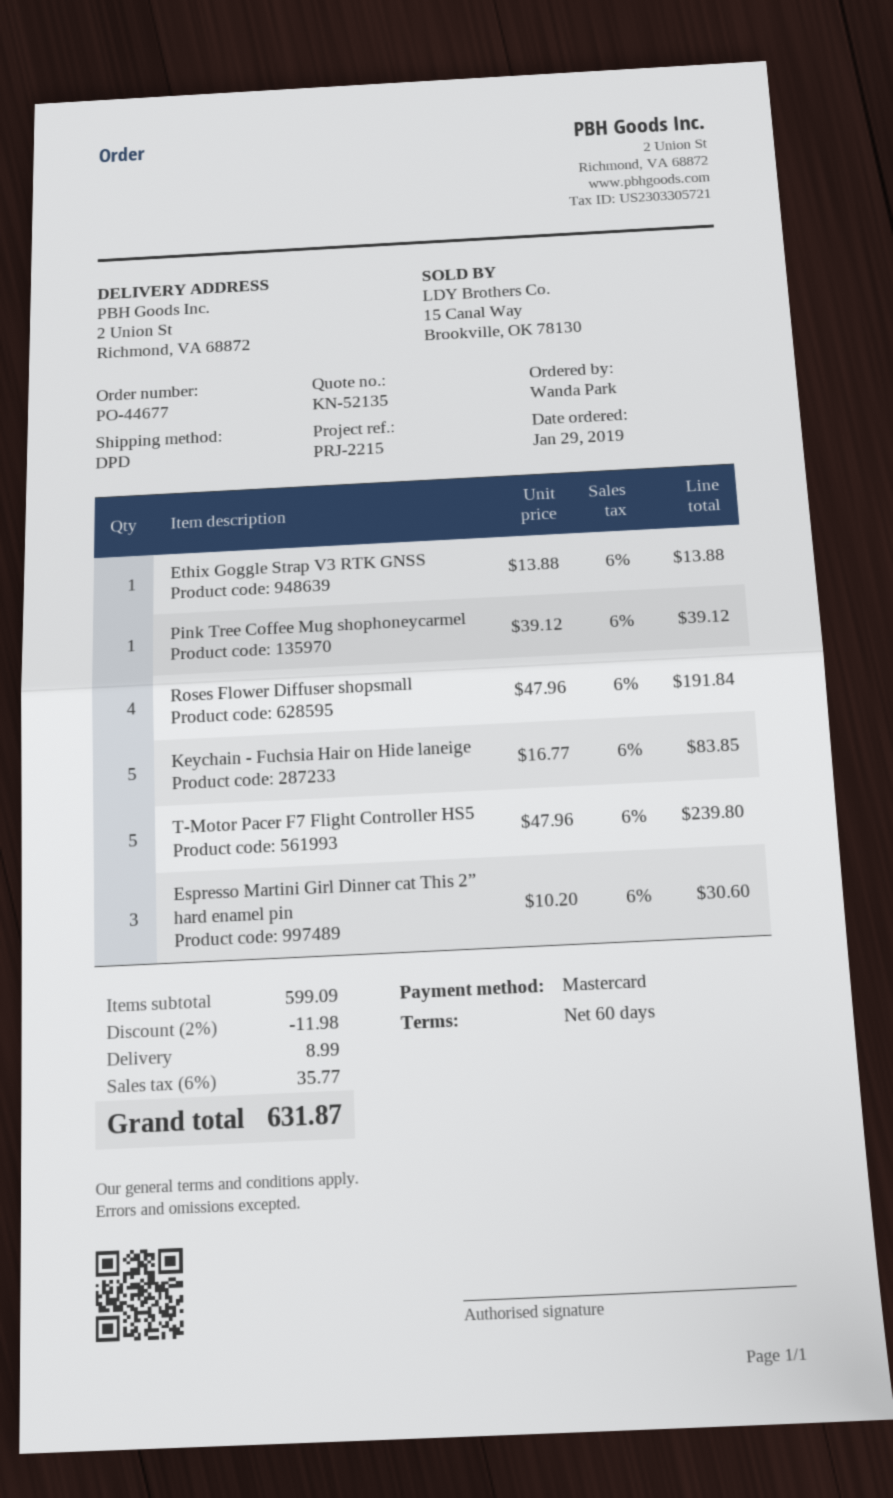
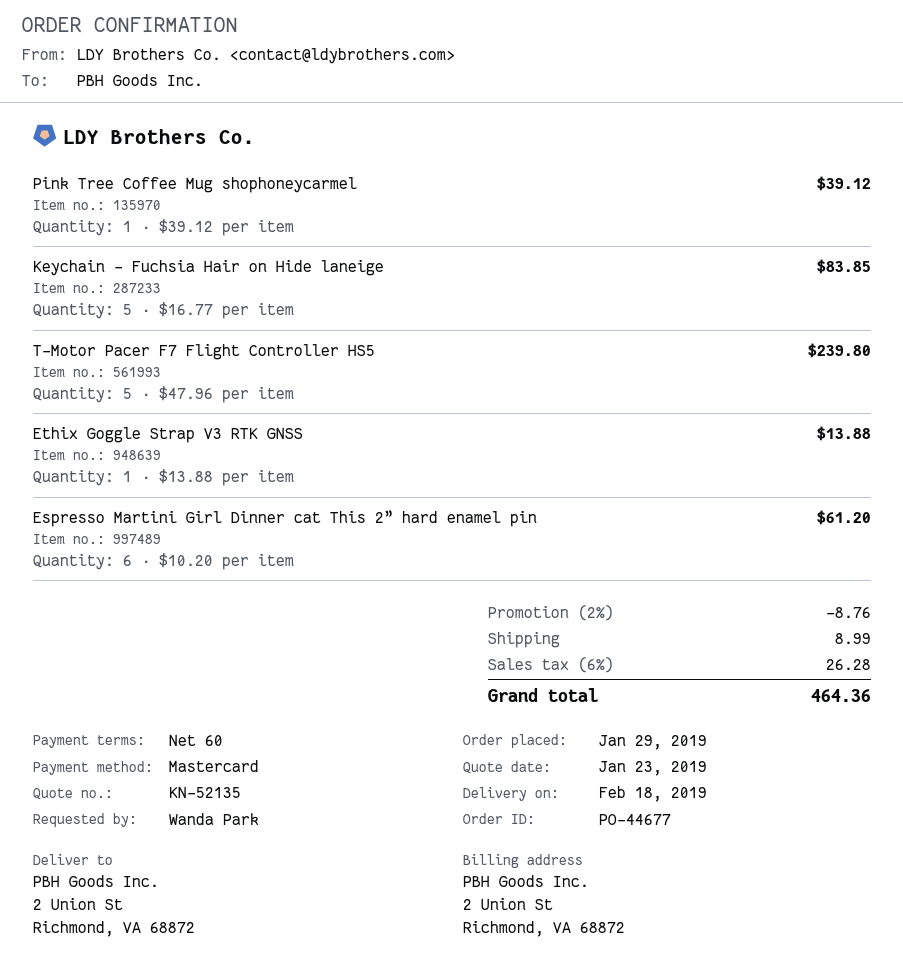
Roses Flower Diffuser shopsmall: 4 x 47.96 = 191.84 -> none
Espresso Martini Girl Dinner cat This 2” hard enamel pin: 3 x 10.20 = 30.60 -> 6 x 10.20 = 61.20
discount: 2% = 11.98 -> 2% = 8.76
tax: 6% = 35.77 -> 6% = 26.28
total: 631.87 -> 464.36

